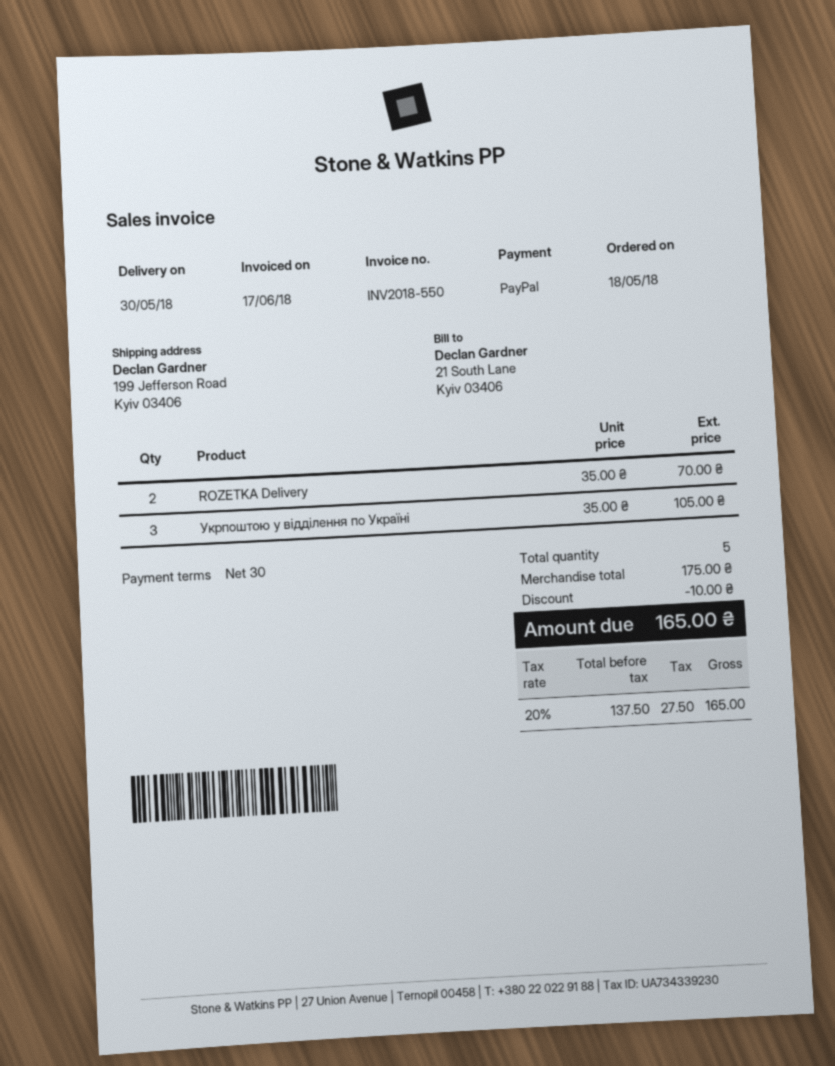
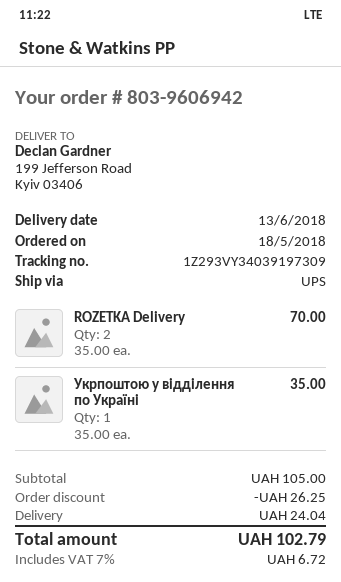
delivery date: 2018-05-30 -> 2018-06-13
Укрпоштою у відділення по Україні: 3 x 35.00 = 105.00 -> 1 x 35.00 = 35.00
subtotal: 175.00 -> 105.00
discount: 10.00 -> 26.25
shipping: none -> 24.04
tax: 20% = 27.50 -> 7% = 6.72
total: 165.00 -> 102.79

